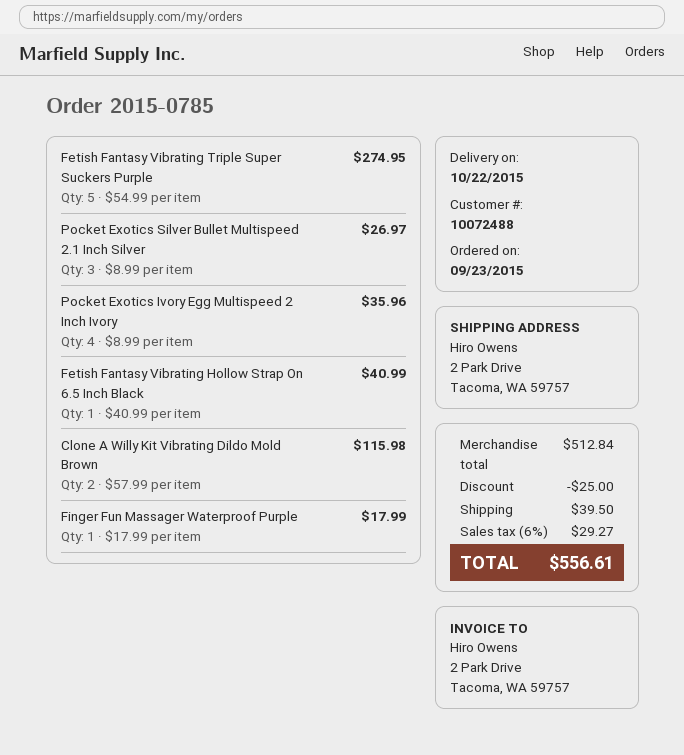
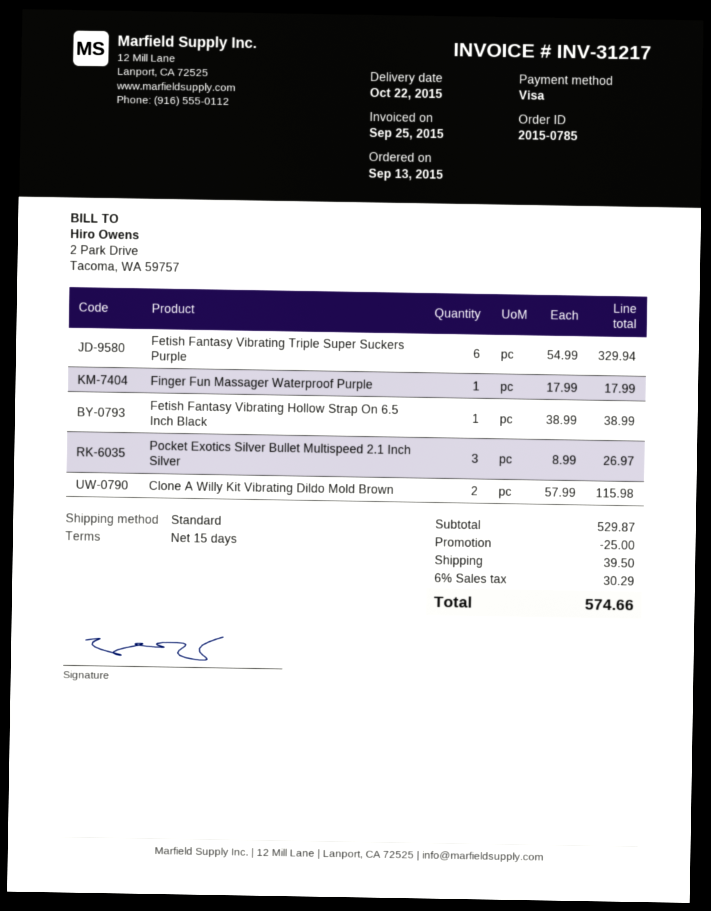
order date: 2015-09-23 -> 2015-09-13
Fetish Fantasy Vibrating Triple Super Suckers Purple: 5 x 54.99 = 274.95 -> 6 x 54.99 = 329.94
Pocket Exotics Ivory Egg Multispeed 2 Inch Ivory: 4 x 8.99 = 35.96 -> none
Fetish Fantasy Vibrating Hollow Strap On 6.5 Inch Black: 1 x 40.99 = 40.99 -> 1 x 38.99 = 38.99
subtotal: 512.84 -> 529.87
tax: 6% = 29.27 -> 6% = 30.29
total: 556.61 -> 574.66

